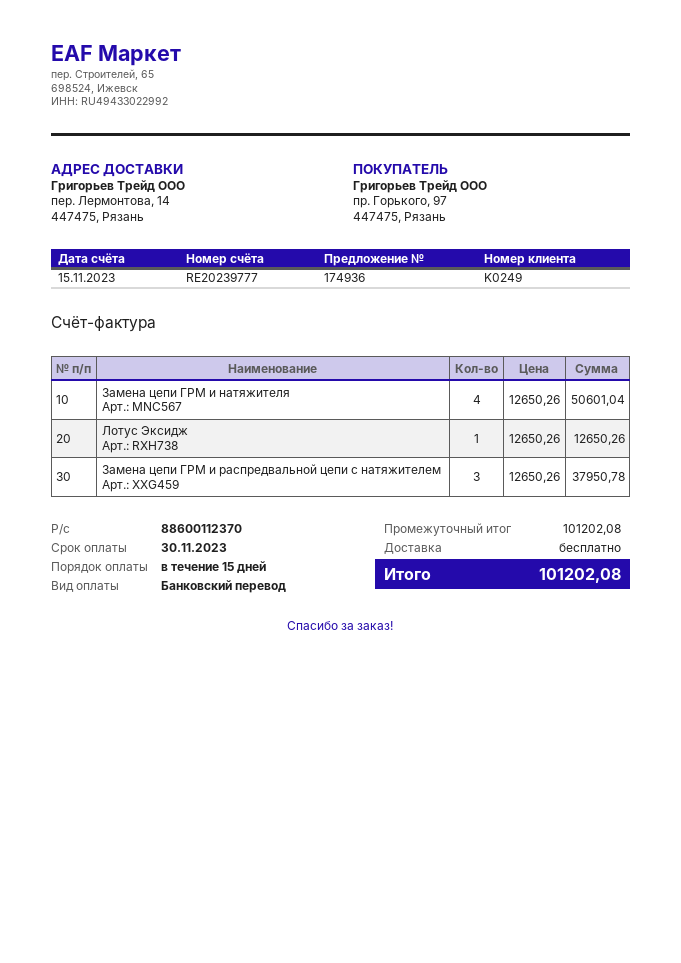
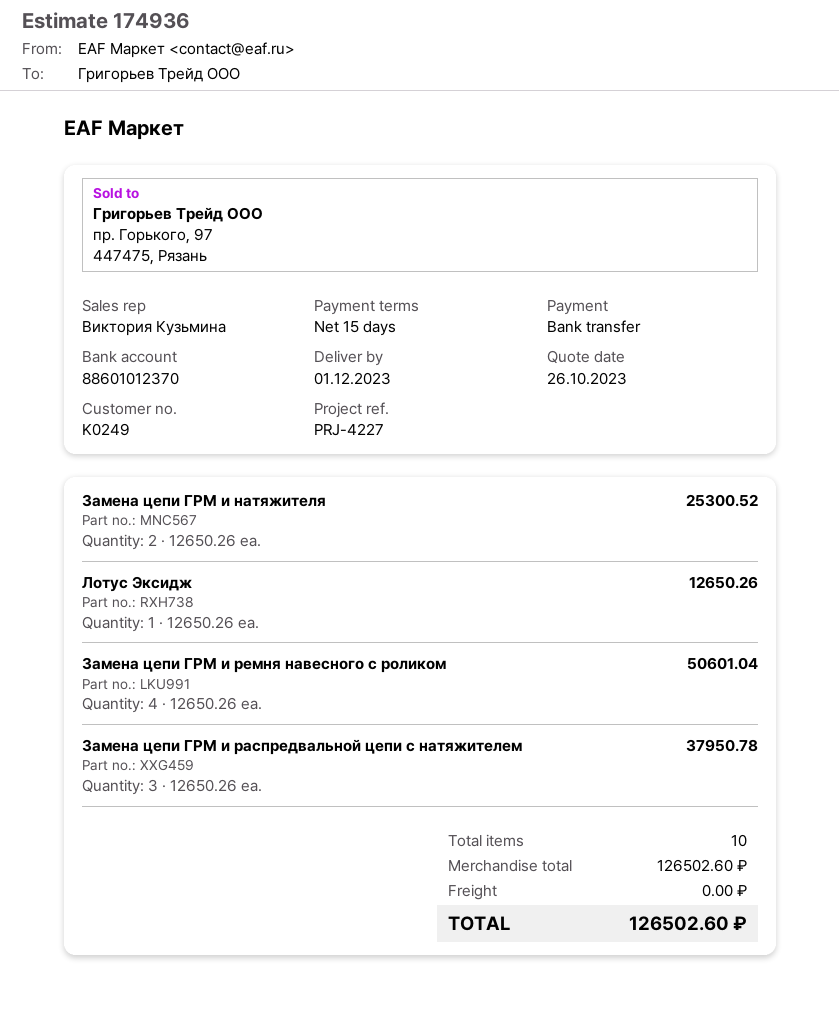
bank account: 88600112370 -> 88601012370
Замена цепи ГРМ и натяжителя: 4 x 12650.26 = 50601.04 -> 2 x 12650.26 = 25300.52
Замена цепи ГРМ и ремня навесного с роликом: none -> 4 x 12650.26 = 50601.04
subtotal: 101202.08 -> 126502.60
total: 101202.08 -> 126502.60

